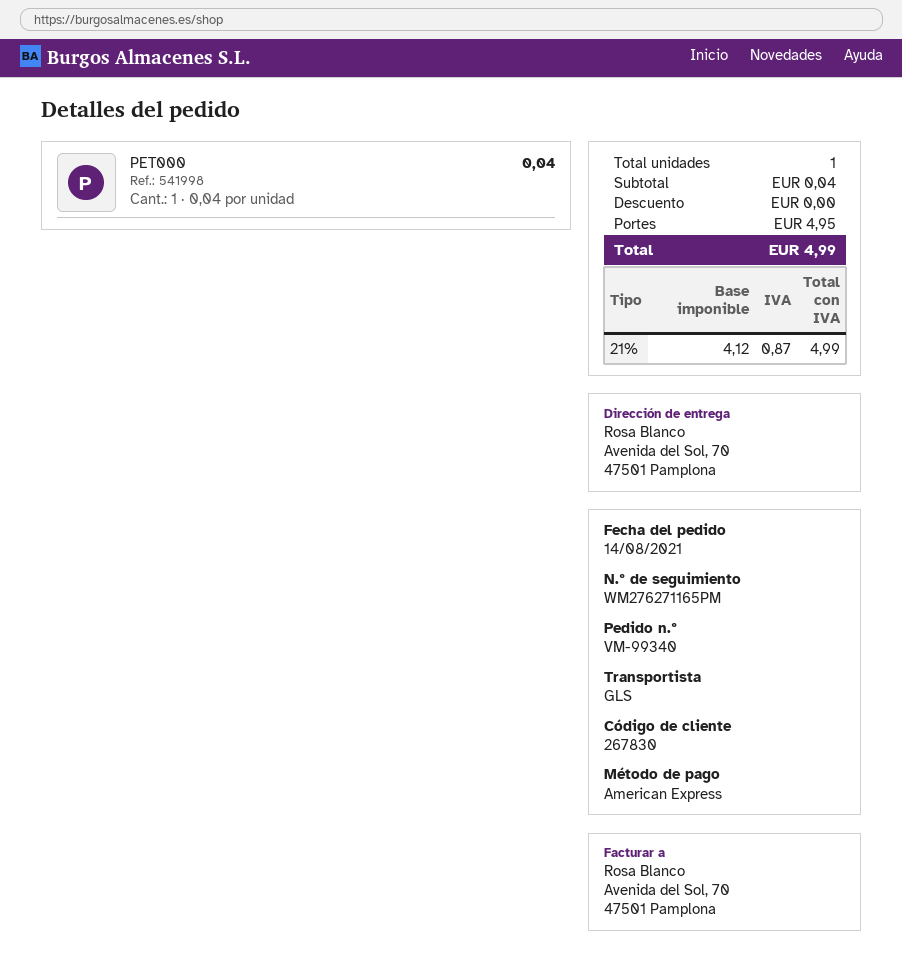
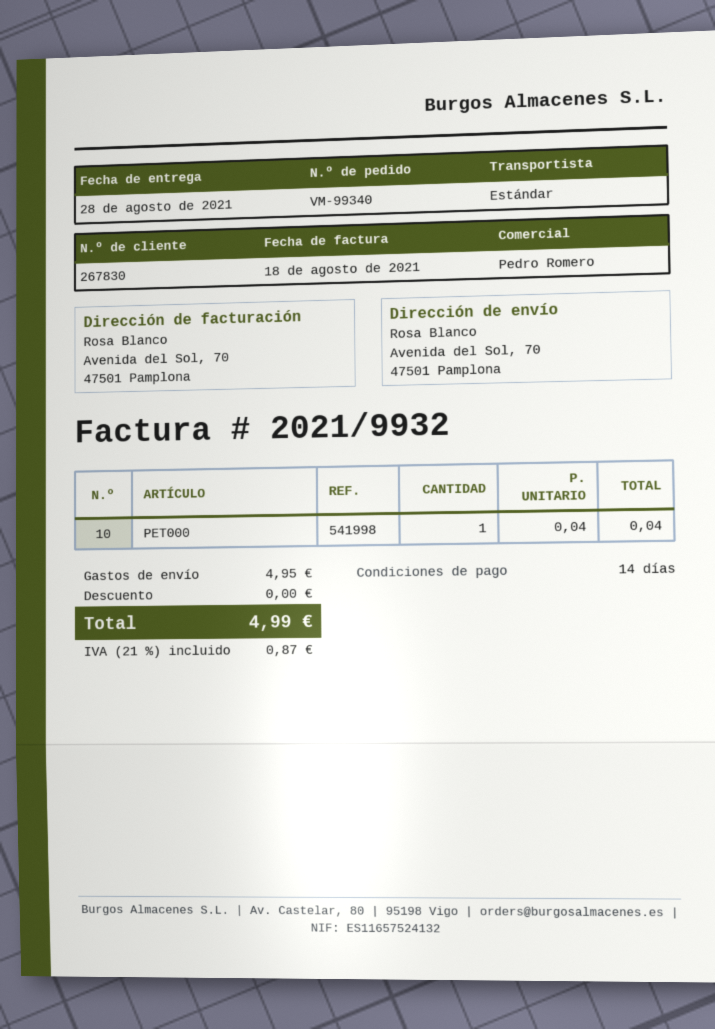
shipping method: GLS -> standard

